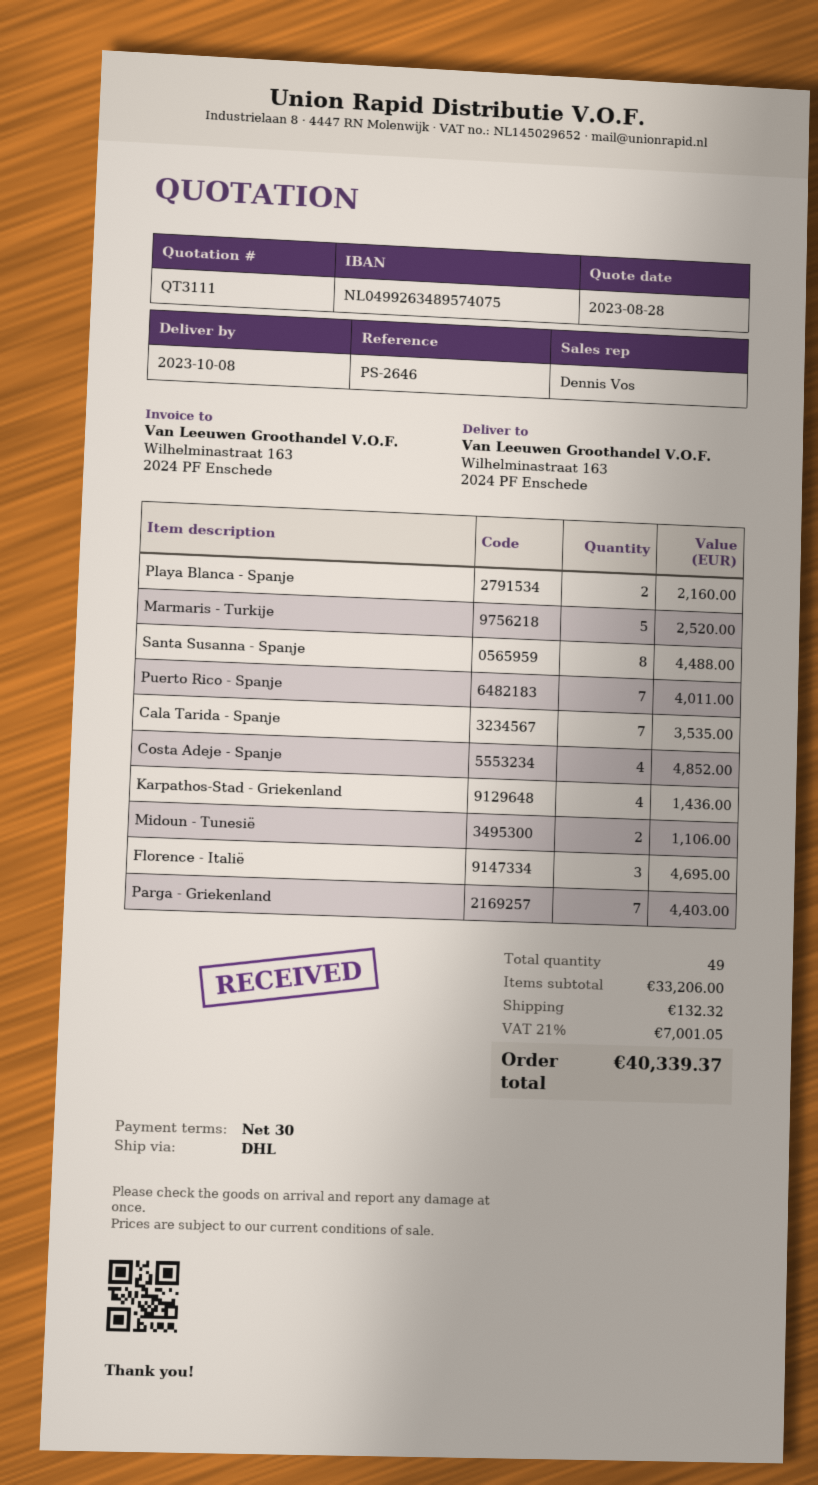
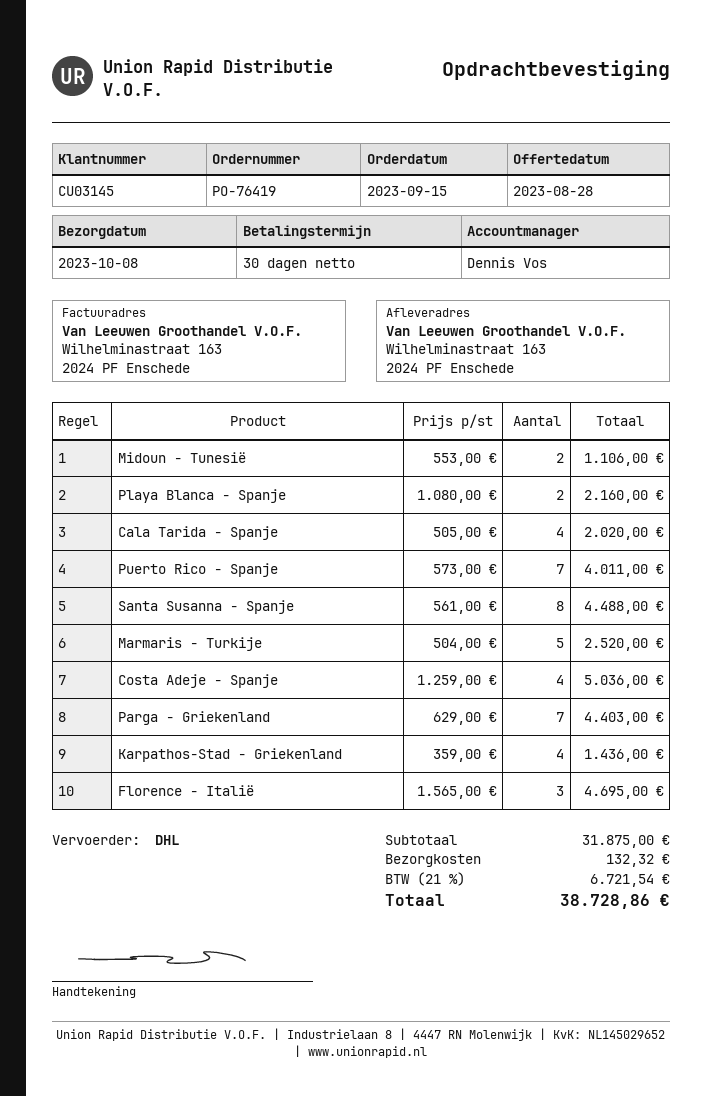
Cala Tarida - Spanje: 7 for 3535.00 -> 4 for 2020.00
Costa Adeje - Spanje: 4 for 4852.00 -> 4 for 5036.00
subtotal: 33206.00 -> 31875.00
tax: 21% = 7001.05 -> 21% = 6721.54
total: 40339.37 -> 38728.86

